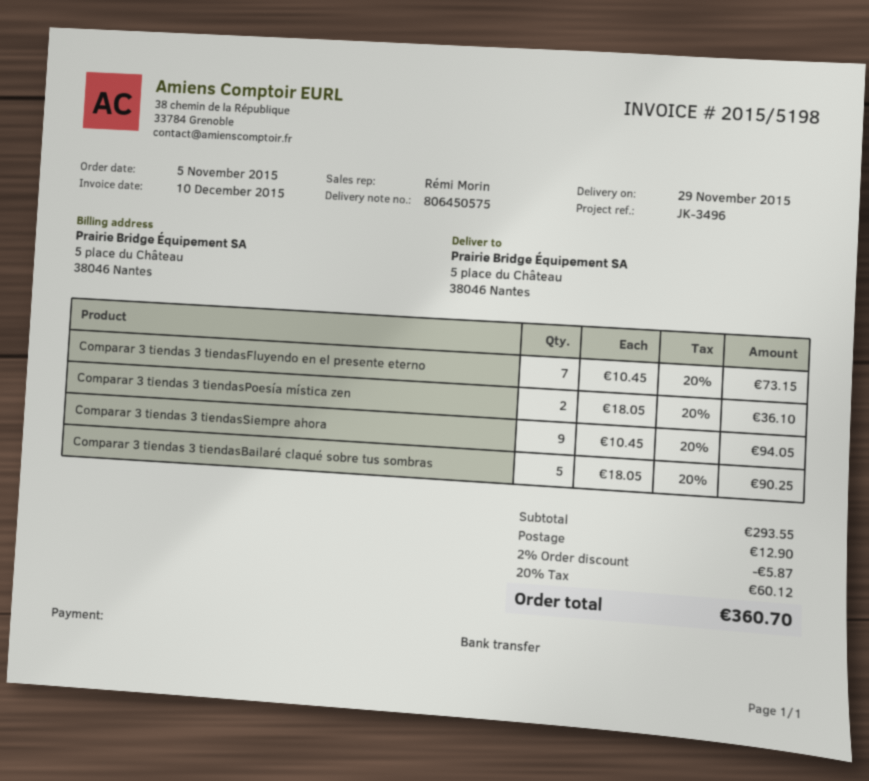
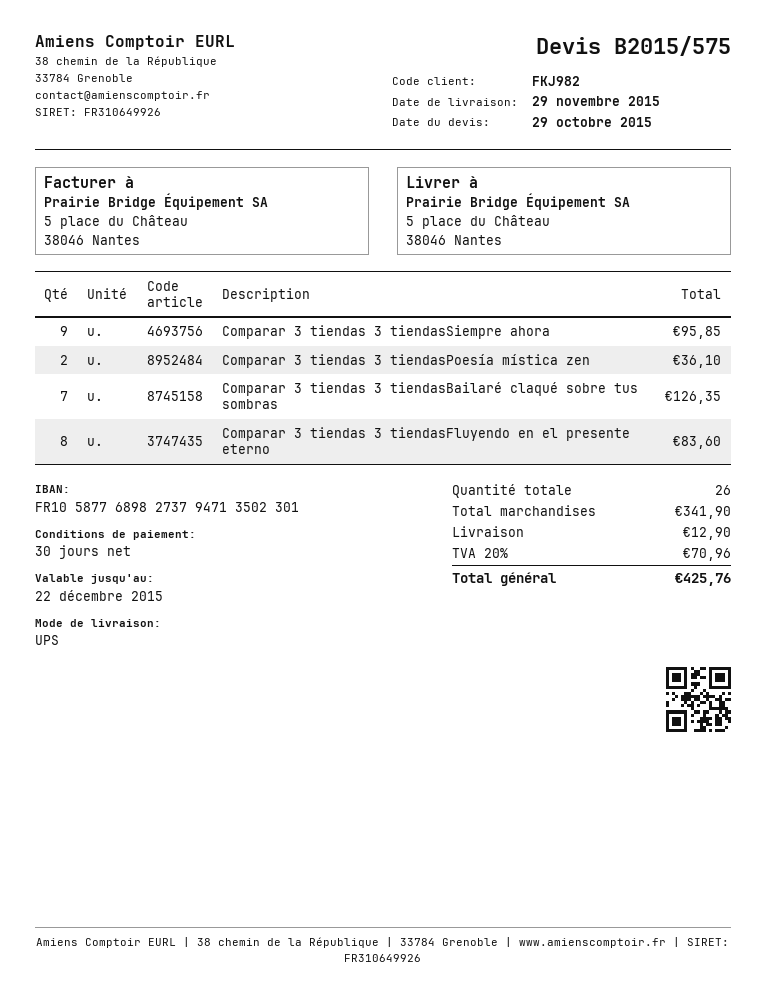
Comparar 3 tiendas 3 tiendasFluyendo en el presente eterno: 7 for 73.15 -> 8 for 83.60
Comparar 3 tiendas 3 tiendasSiempre ahora: 9 for 94.05 -> 9 for 95.85
Comparar 3 tiendas 3 tiendasBailaré claqué sobre tus sombras: 5 for 90.25 -> 7 for 126.35
subtotal: 293.55 -> 341.90
discount: 2% = 5.87 -> none
tax: 20% = 60.12 -> 20% = 70.96
total: 360.70 -> 425.76

